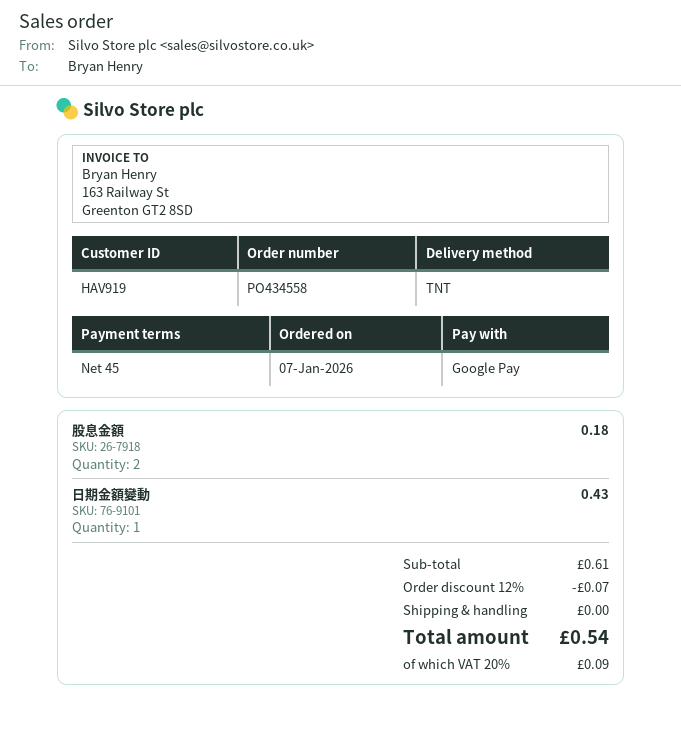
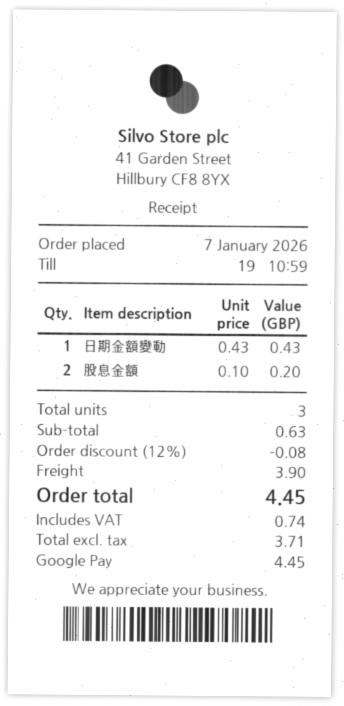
股息金額: 2 for 0.18 -> 2 for 0.20
subtotal: 0.61 -> 0.63
discount: 12% = 0.07 -> 12% = 0.08
shipping: 0.00 -> 3.90
tax: 0.09 -> 0.74
total: 0.54 -> 4.45

